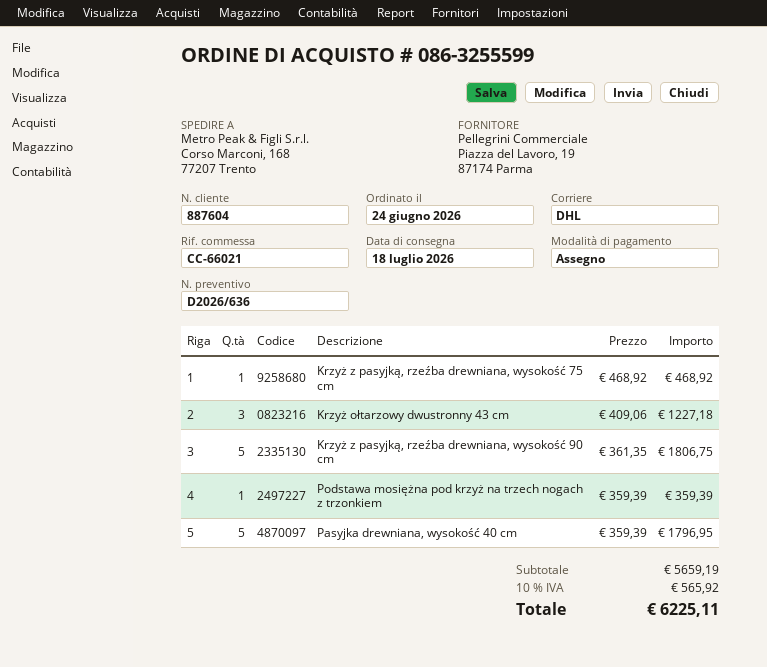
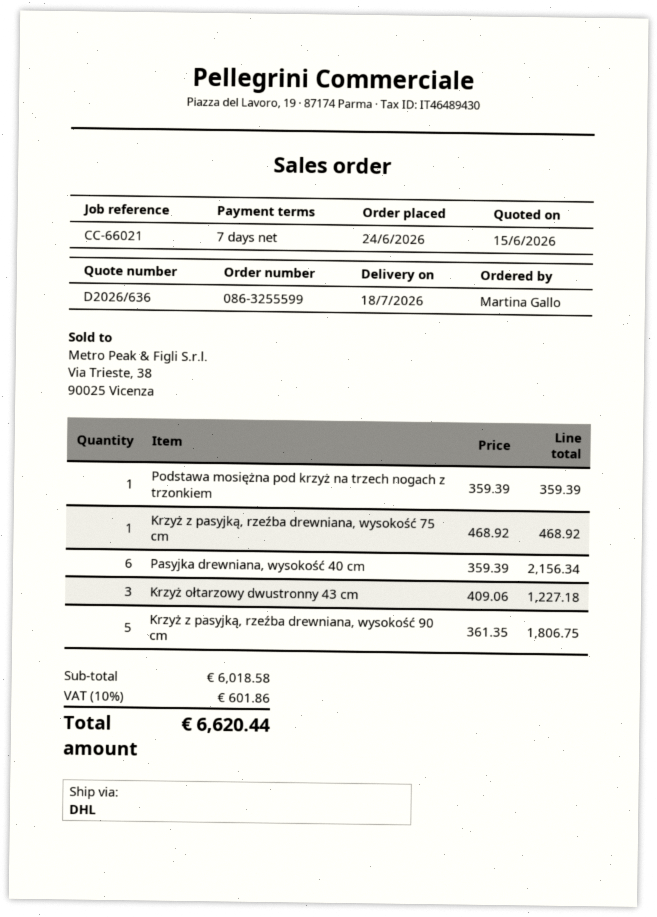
Pasyjka drewniana, wysokość 40 cm: 5 x 359.39 = 1796.95 -> 6 x 359.39 = 2156.34
subtotal: 5659.19 -> 6018.58
tax: 10% = 565.92 -> 10% = 601.86
total: 6225.11 -> 6620.44

